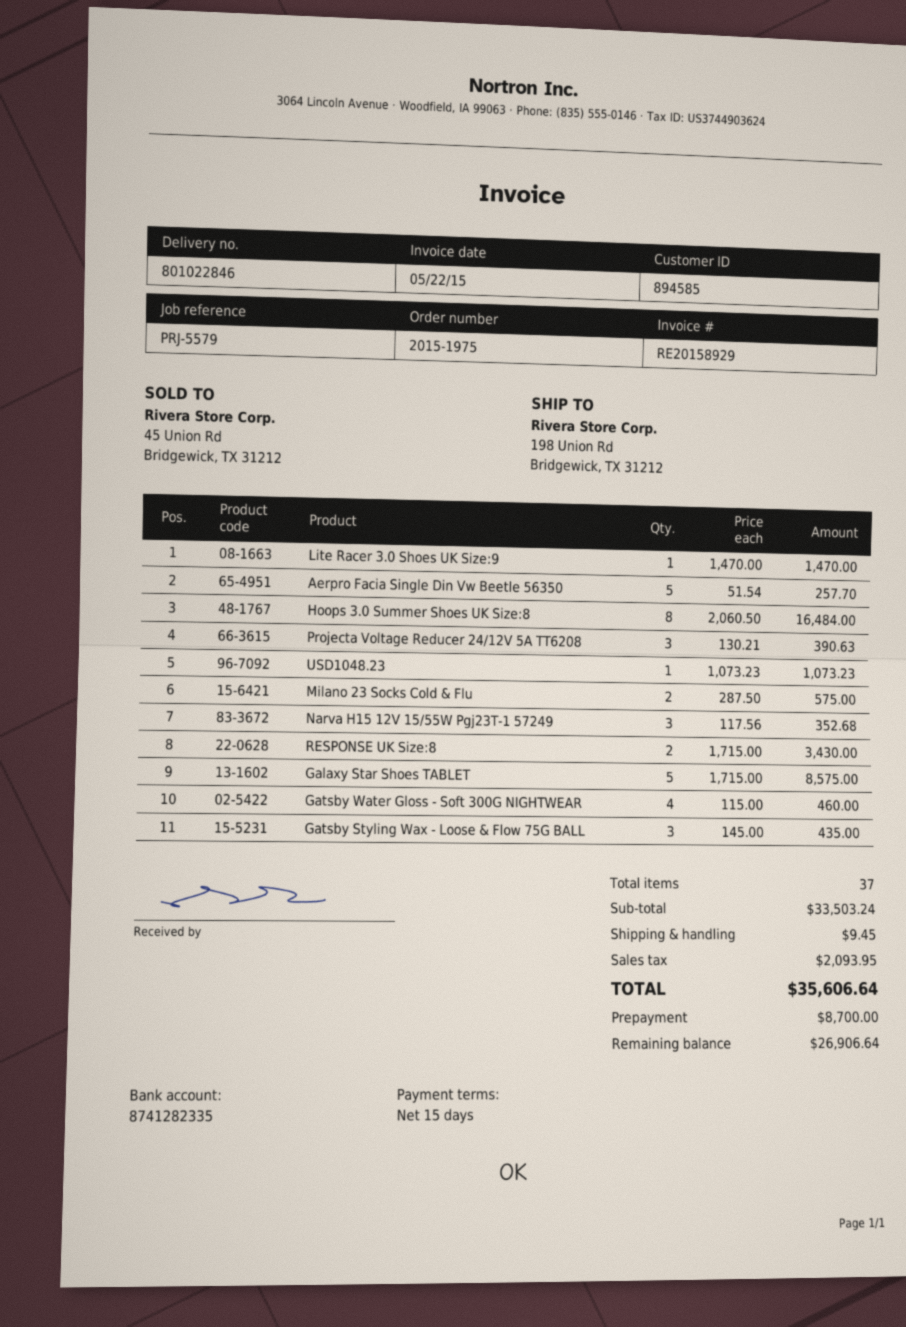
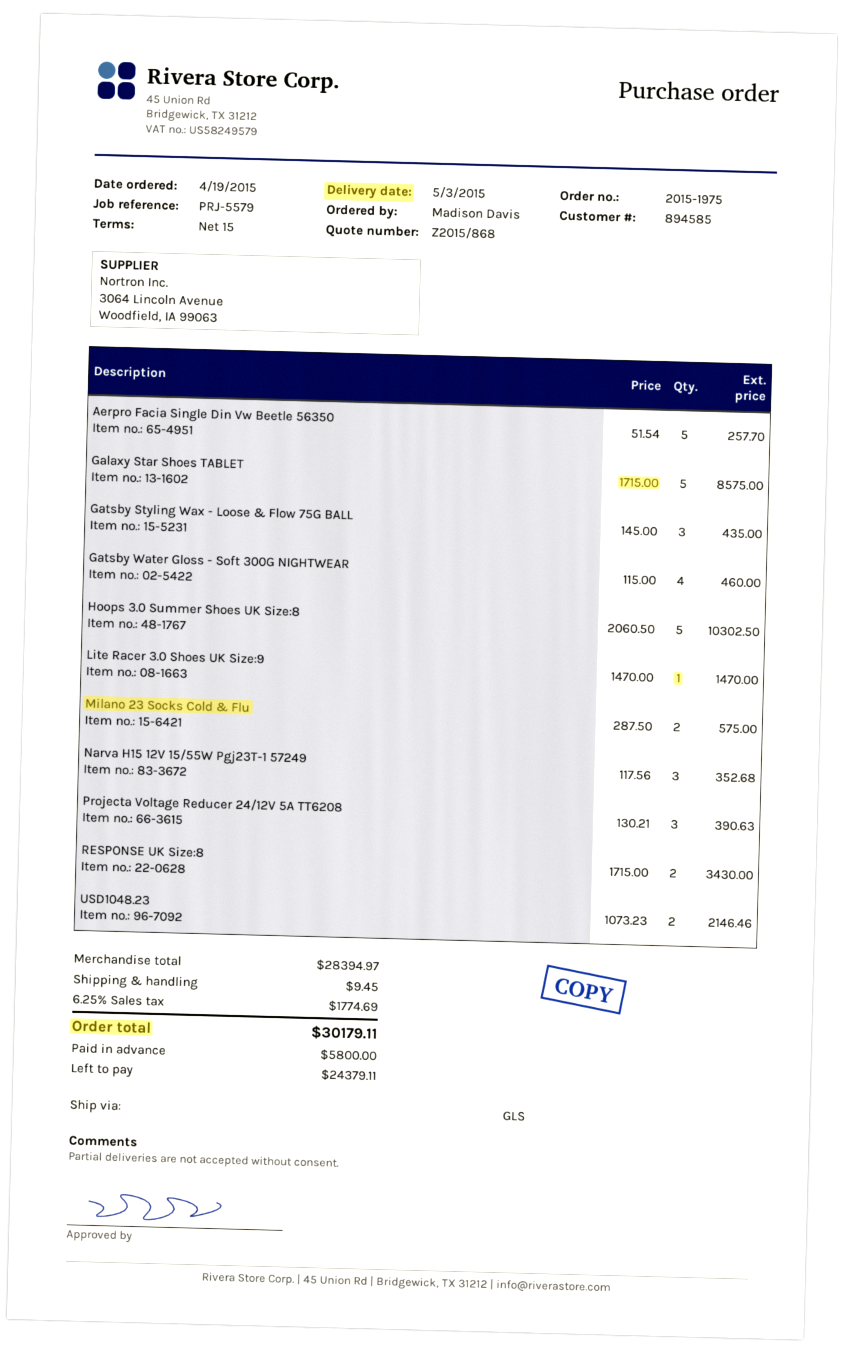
Hoops 3.0 Summer Shoes UK Size:8: 8 x 2060.50 = 16484.00 -> 5 x 2060.50 = 10302.50
USD1048.23: 1 x 1073.23 = 1073.23 -> 2 x 1073.23 = 2146.46
subtotal: 33503.24 -> 28394.97
tax: 2093.95 -> 1774.69
total: 35606.64 -> 30179.11
deposit: 8700.00 -> 5800.00
balance: 26906.64 -> 24379.11

